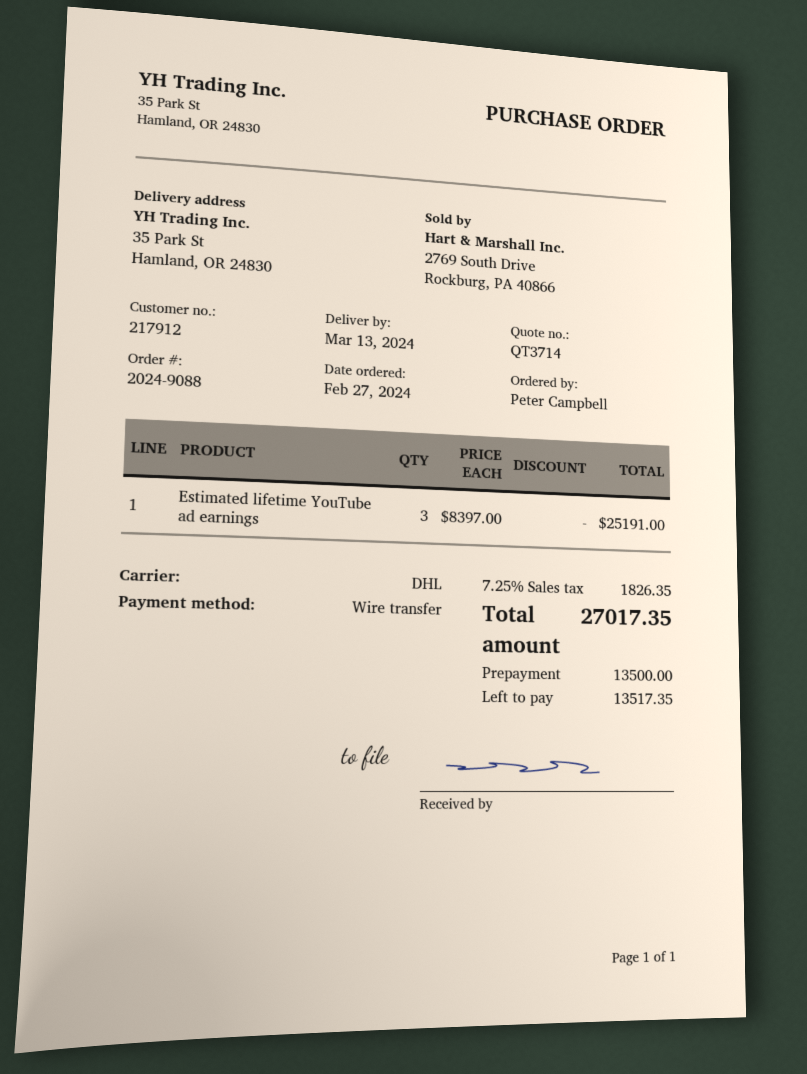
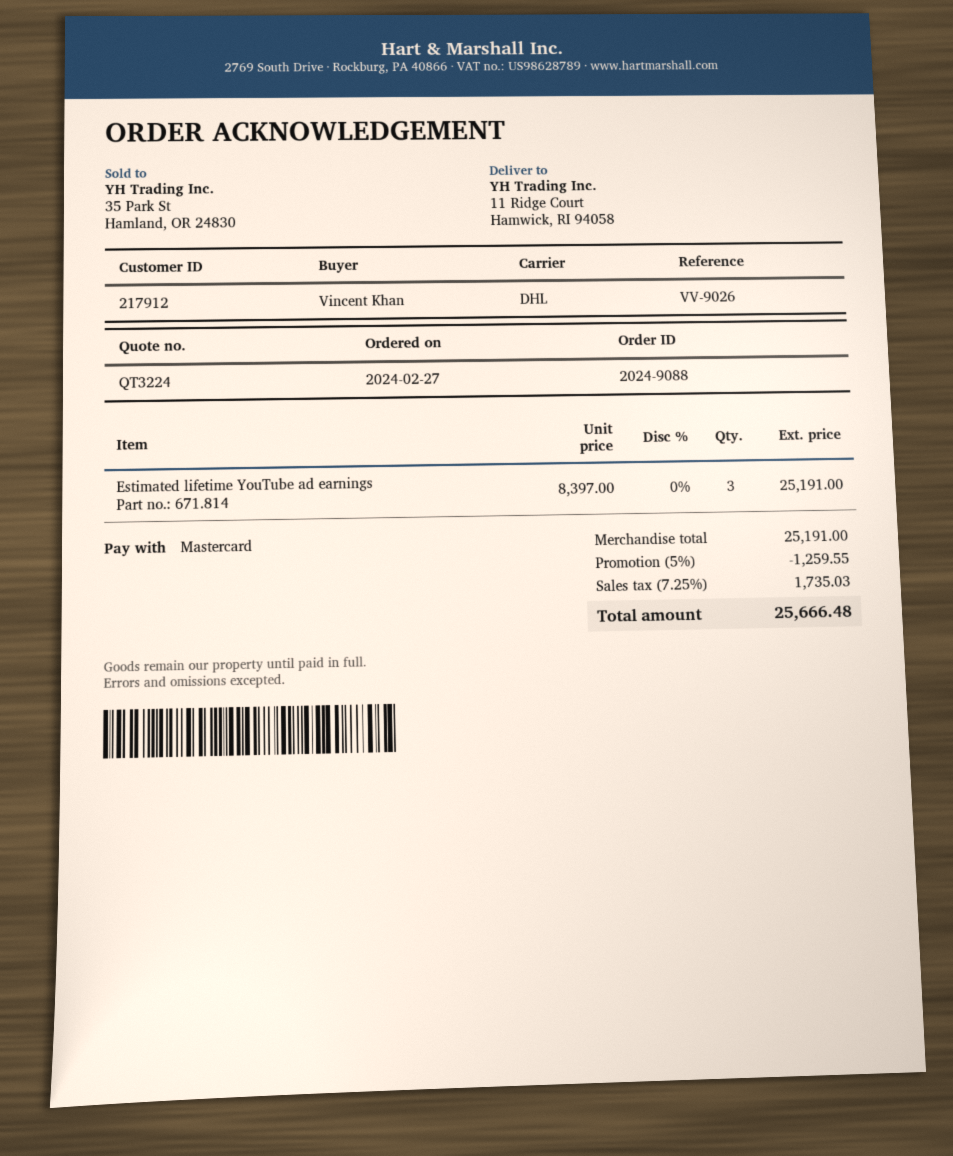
quote number: QT3714 -> QT3224
ordered by: Peter Campbell -> Vincent Khan
payment method: bank transfer -> Mastercard
ship to: 35 Park St, Hamland, OR 24830 -> 11 Ridge Court, Hamwick, RI 94058
discount: none -> 5% = 1259.55
tax: 7.25% = 1826.35 -> 7.25% = 1735.03
total: 27017.35 -> 25666.48

